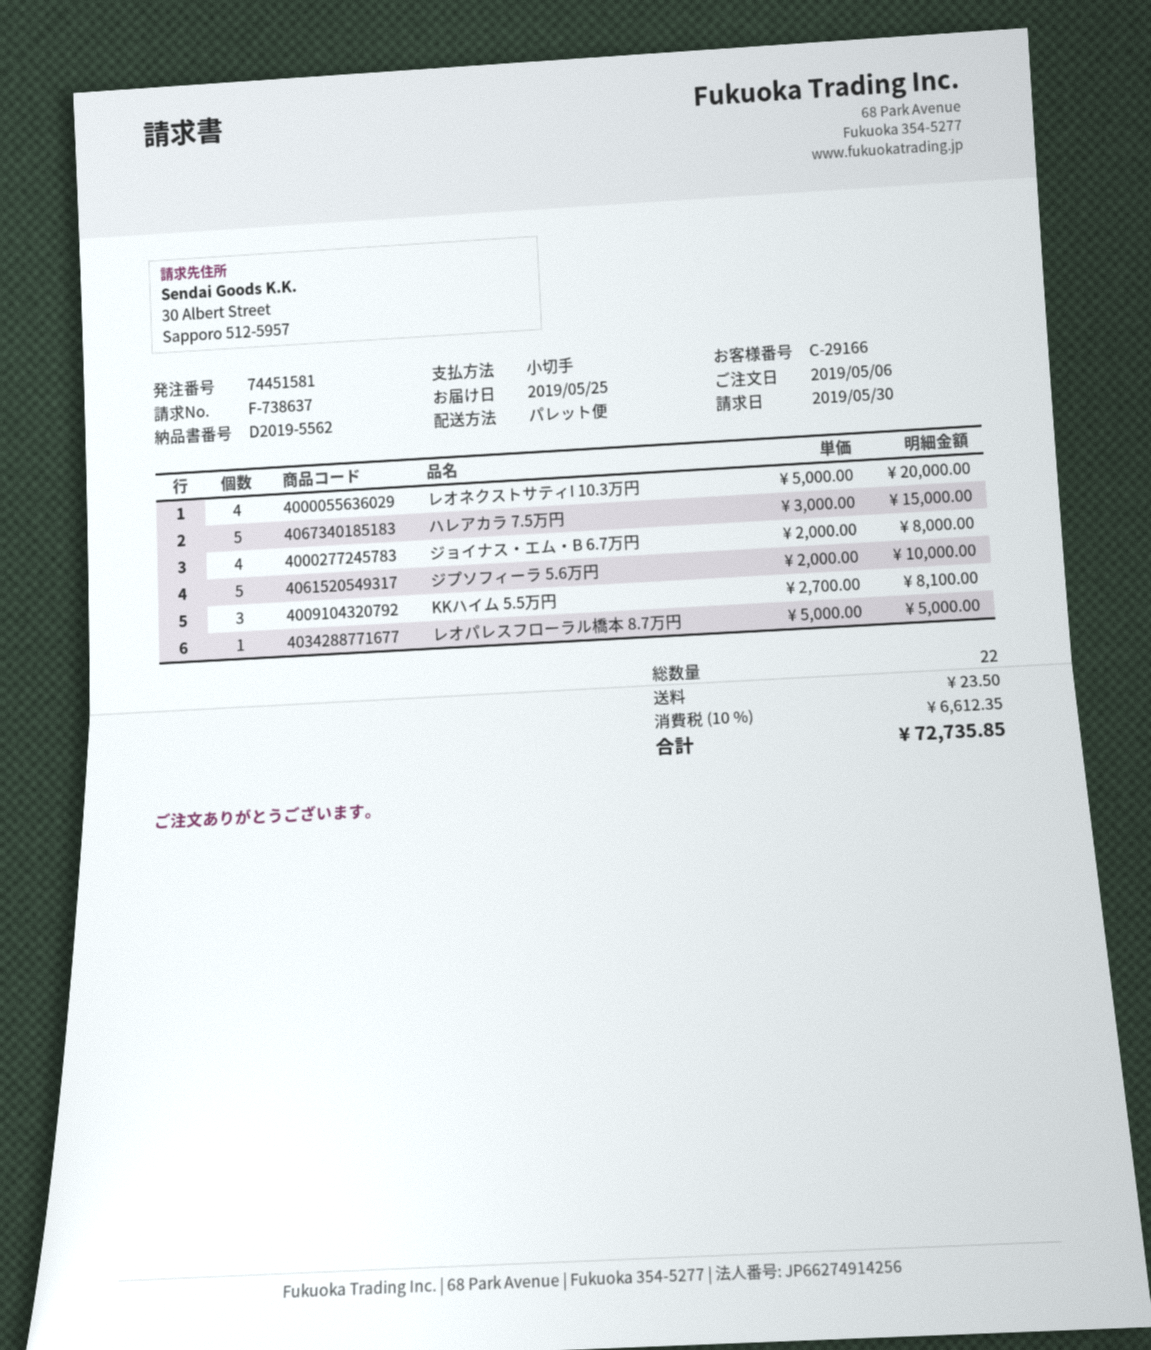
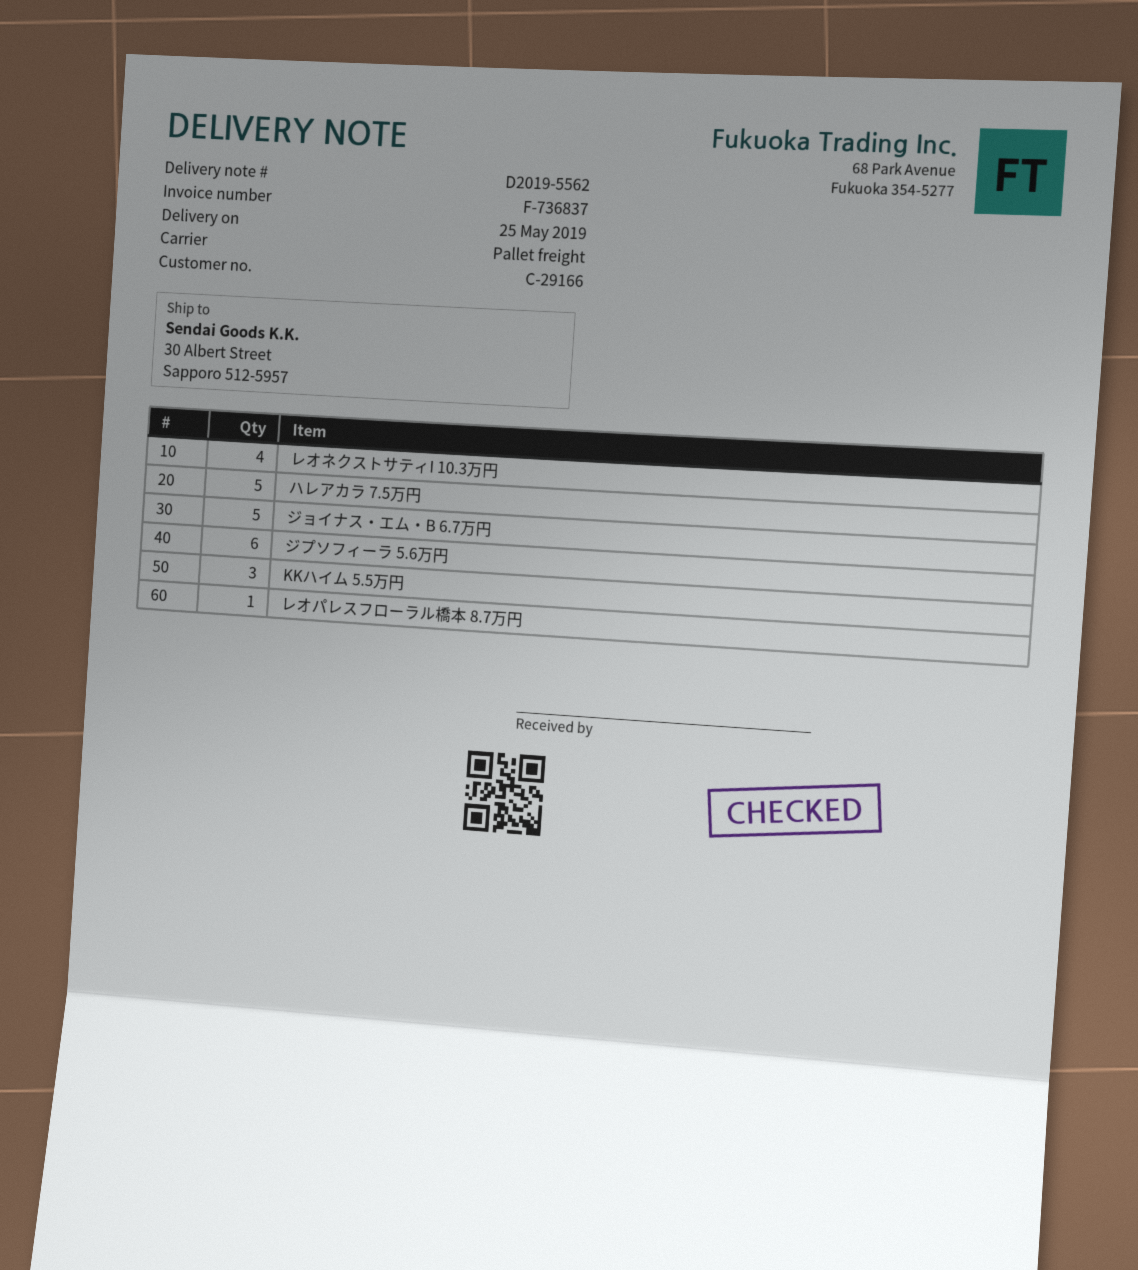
invoice number: F-738637 -> F-736837
ジョイナス・エム・B 6.7万円: 4 -> 5
ジプソフィーラ 5.6万円: 5 -> 6

